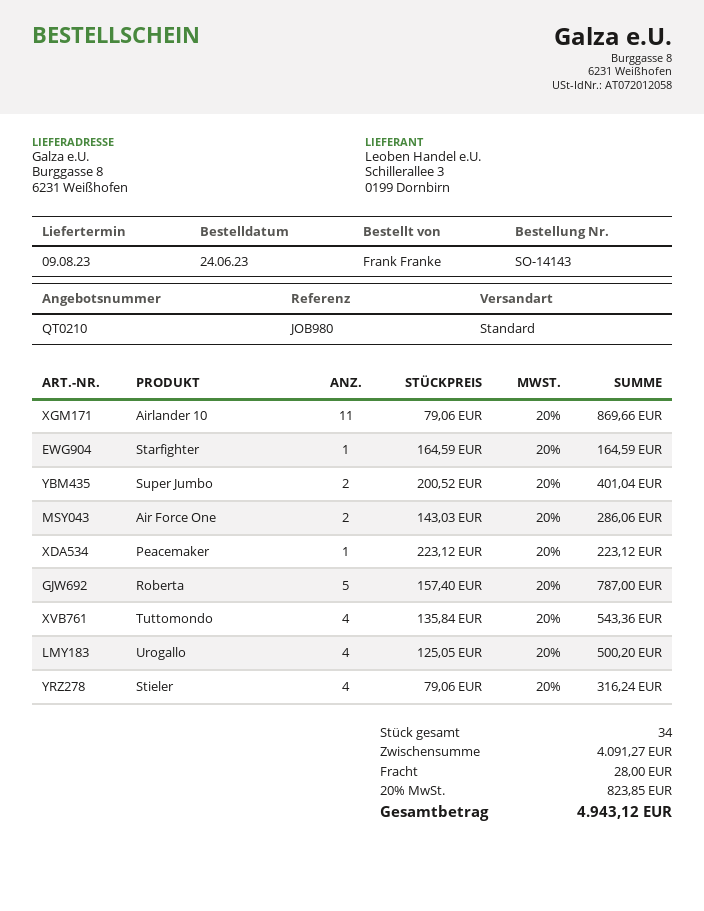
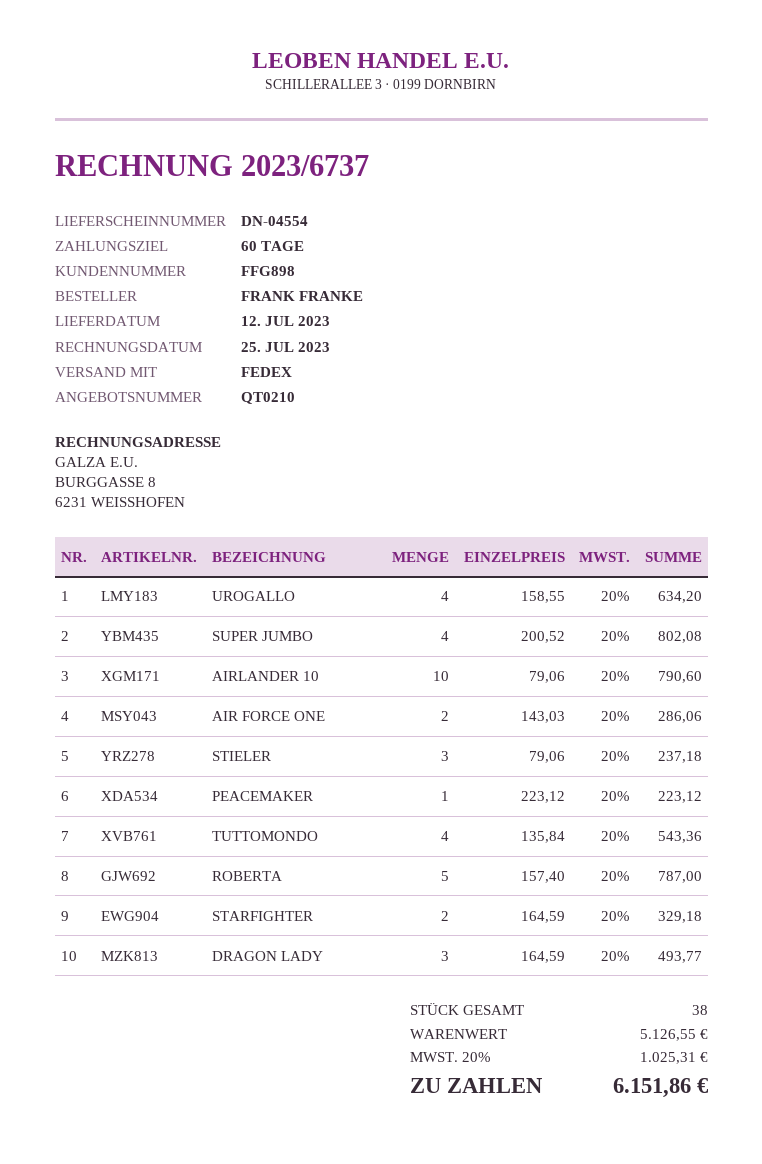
delivery date: 2023-08-09 -> 2023-07-12
shipping method: standard -> FedEx
Airlander 10: 11 x 79.06 = 869.66 -> 10 x 79.06 = 790.60
Starfighter: 1 x 164.59 = 164.59 -> 2 x 164.59 = 329.18
Super Jumbo: 2 x 200.52 = 401.04 -> 4 x 200.52 = 802.08
Urogallo: 4 x 125.05 = 500.20 -> 4 x 158.55 = 634.20
Stieler: 4 x 79.06 = 316.24 -> 3 x 79.06 = 237.18
DRAGON LADY: none -> 3 x 164.59 = 493.77
total quantity: 34 -> 38
subtotal: 4091.27 -> 5126.55
shipping: 28.00 -> none
tax: 20% = 823.85 -> 20% = 1025.31
total: 4943.12 -> 6151.86

